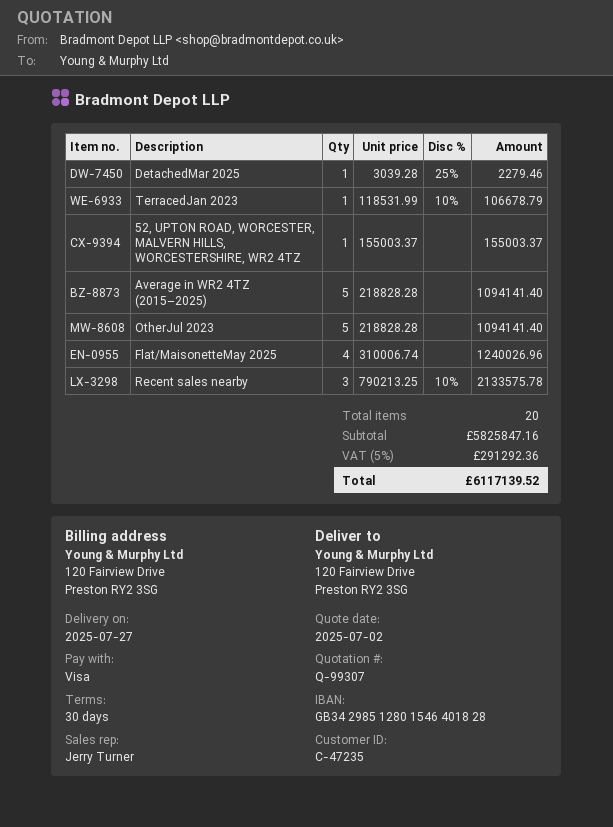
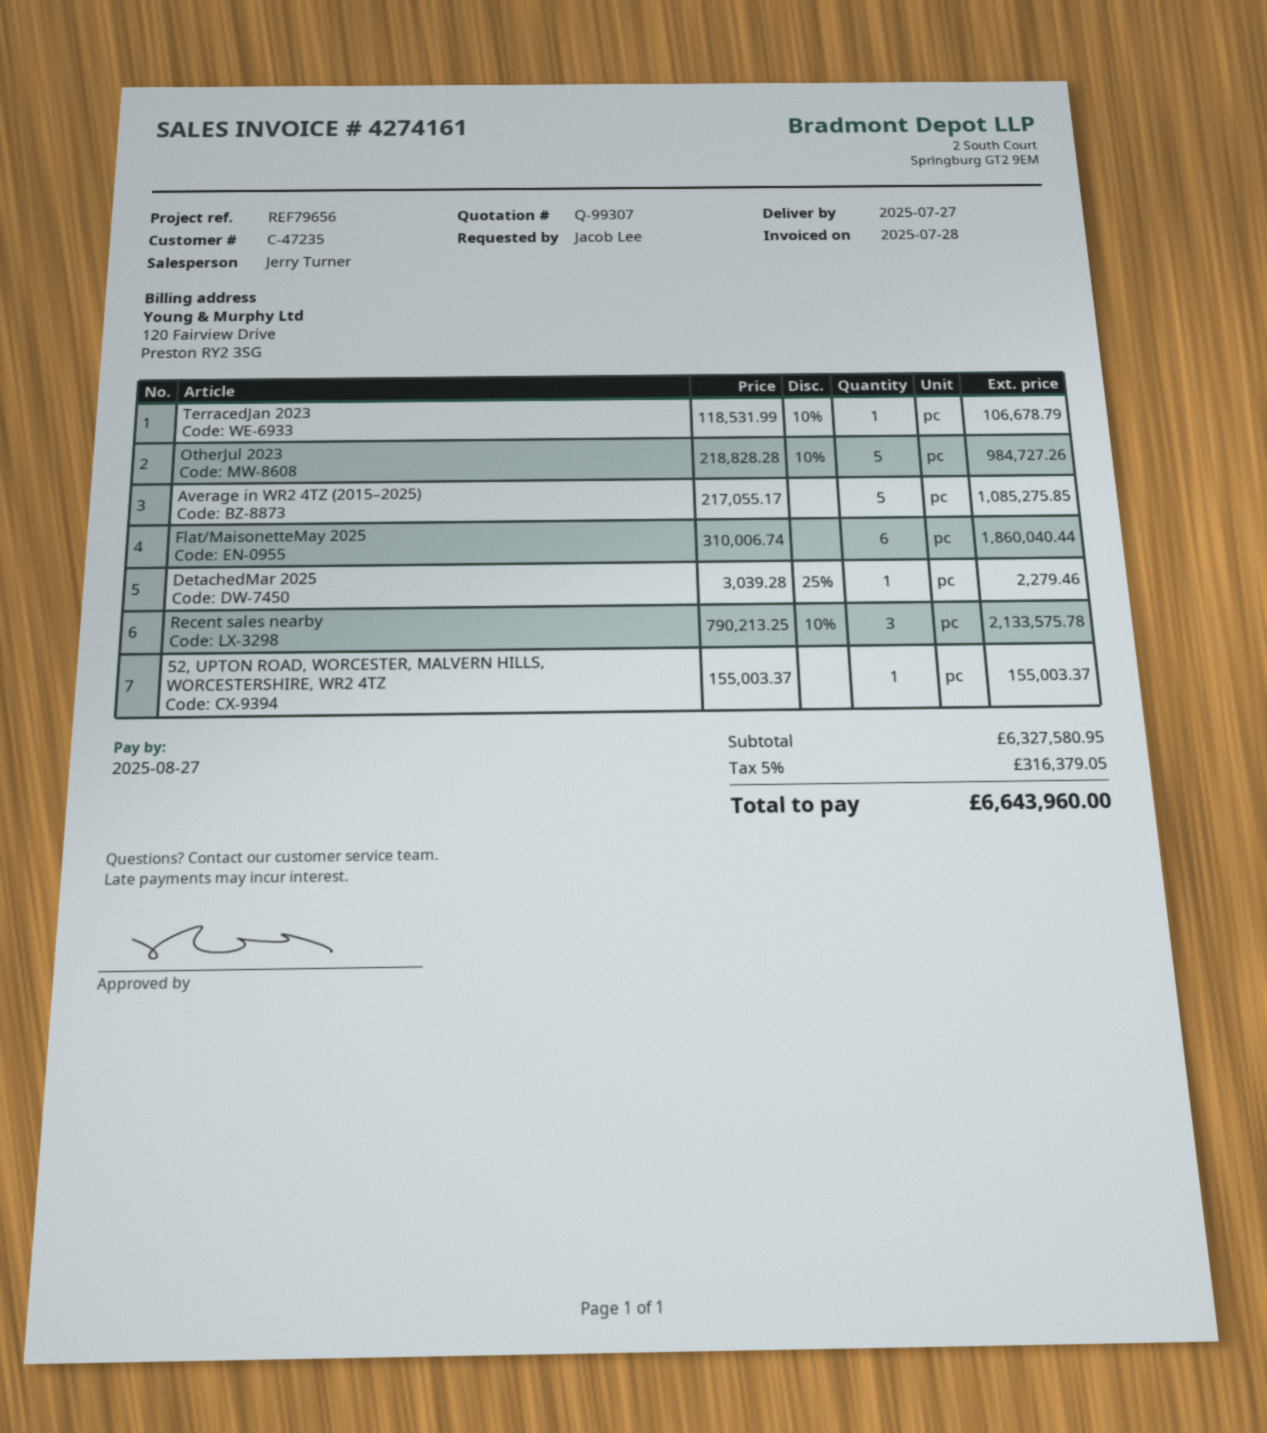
Average in WR2 4TZ (2015–2025): 5 x 218828.28 = 1094141.40 -> 5 x 217055.17 = 1085275.85
OtherJul 2023: 5 x 218828.28 = 1094141.40 -> 5 x 218828.28 - 10% = 984727.26
Flat/MaisonetteMay 2025: 4 x 310006.74 = 1240026.96 -> 6 x 310006.74 = 1860040.44
subtotal: 5825847.16 -> 6327580.95
tax: 5% = 291292.36 -> 5% = 316379.05
total: 6117139.52 -> 6643960.00

